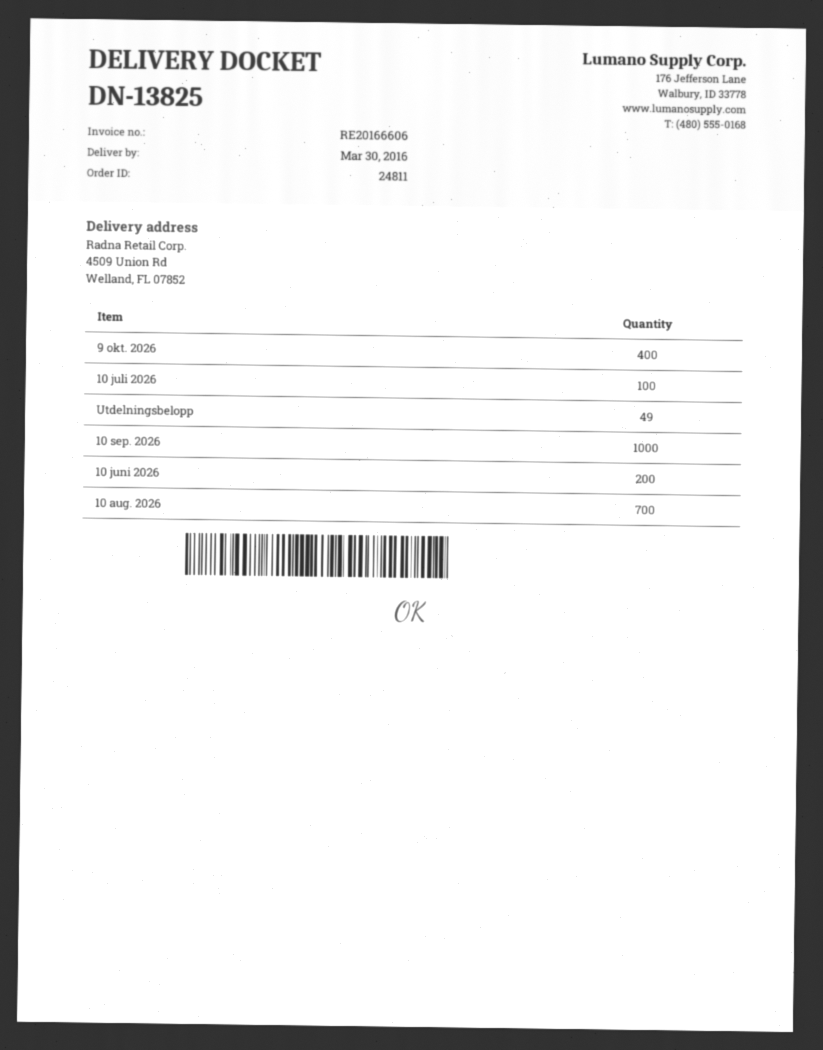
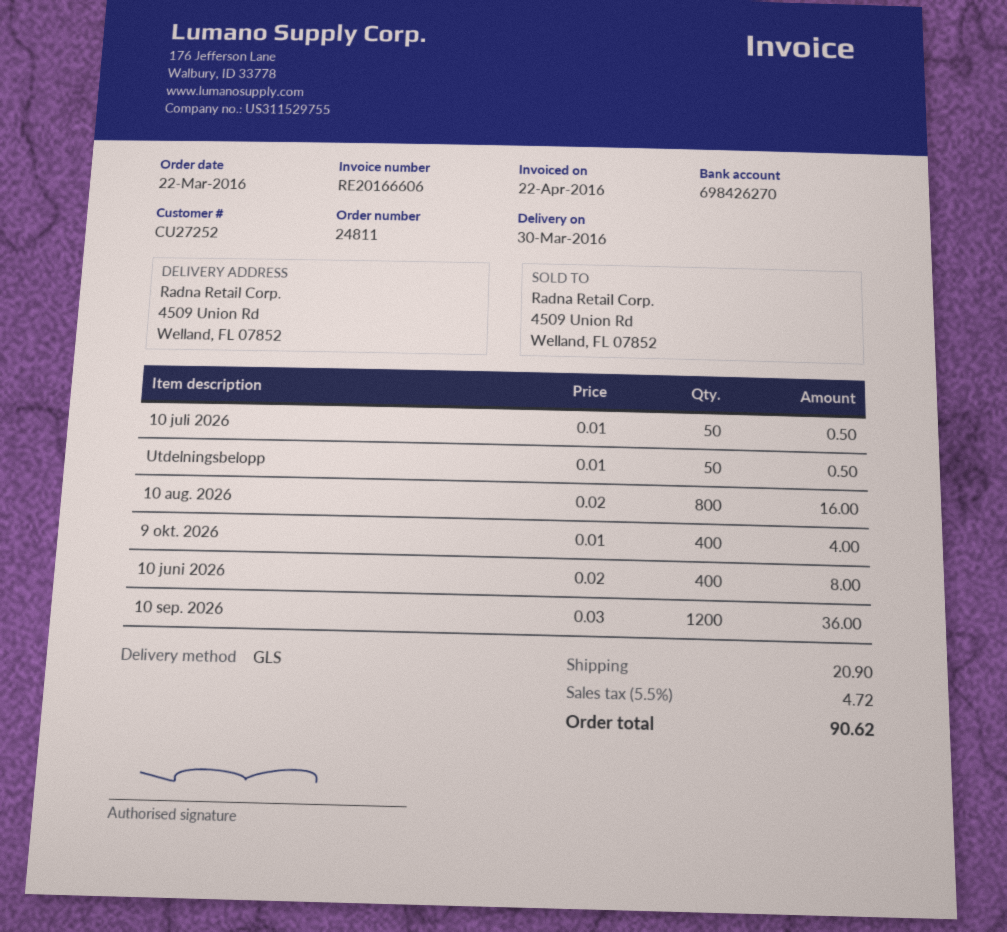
10 juli 2026: 100 -> 50
Utdelningsbelopp: 49 -> 50
10 sep. 2026: 1000 -> 1200
10 juni 2026: 200 -> 400
10 aug. 2026: 700 -> 800

